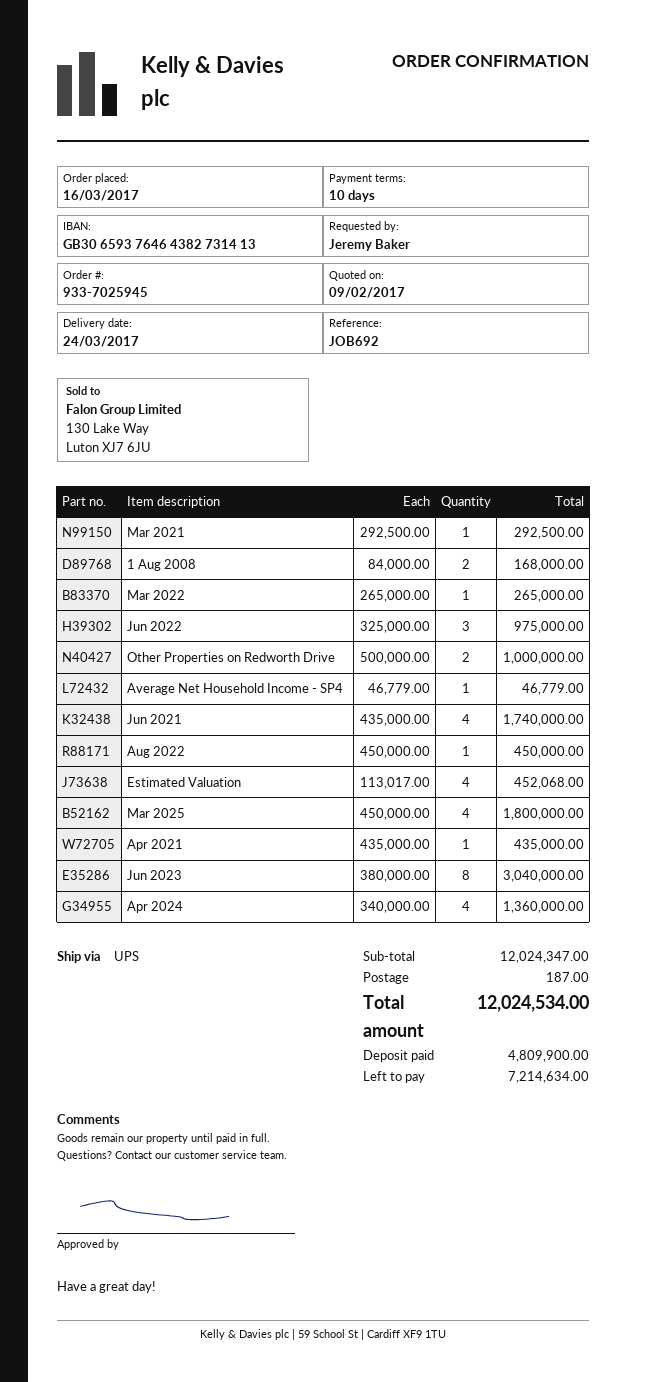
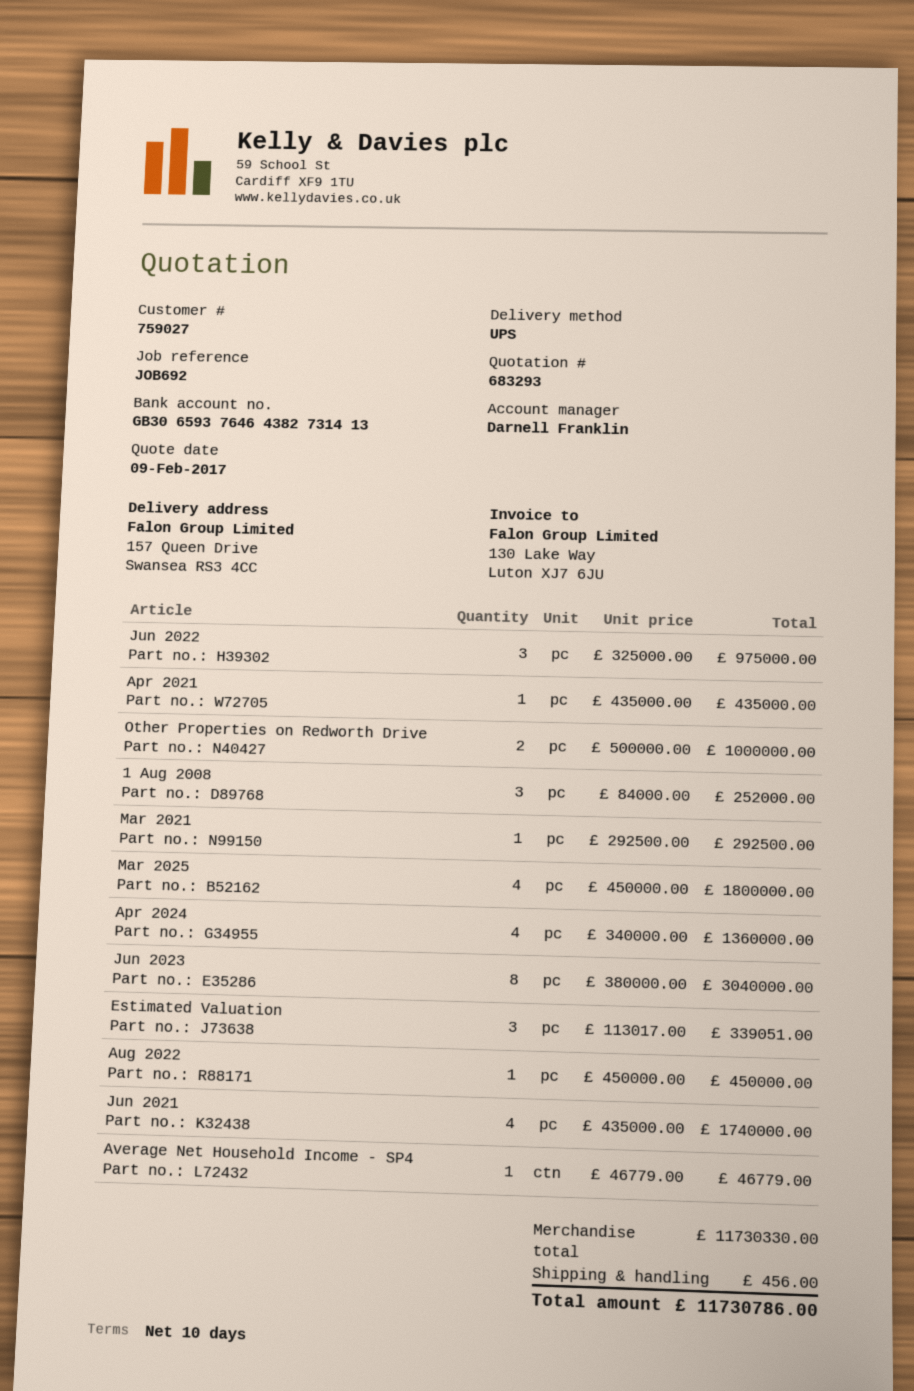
1 Aug 2008: 2 x 84000.00 = 168000.00 -> 3 x 84000.00 = 252000.00
Mar 2022: 1 x 265000.00 = 265000.00 -> none
Estimated Valuation: 4 x 113017.00 = 452068.00 -> 3 x 113017.00 = 339051.00
subtotal: 12024347.00 -> 11730330.00
shipping: 187.00 -> 456.00
total: 12024534.00 -> 11730786.00

